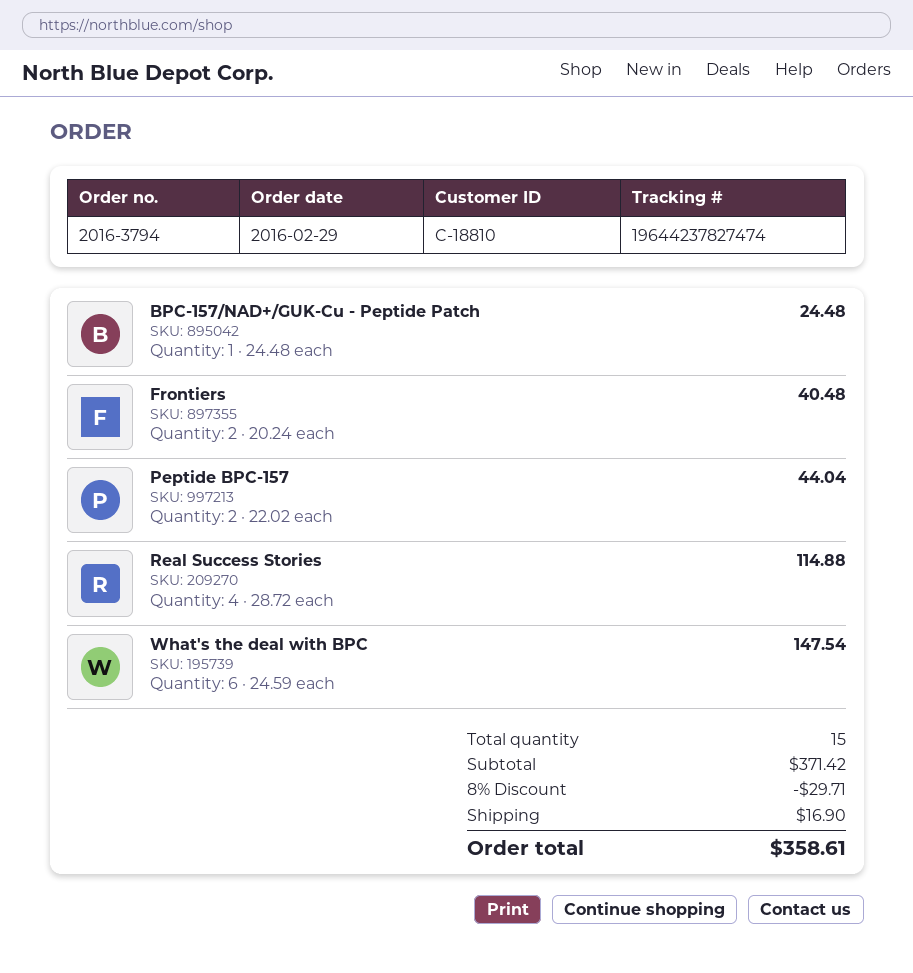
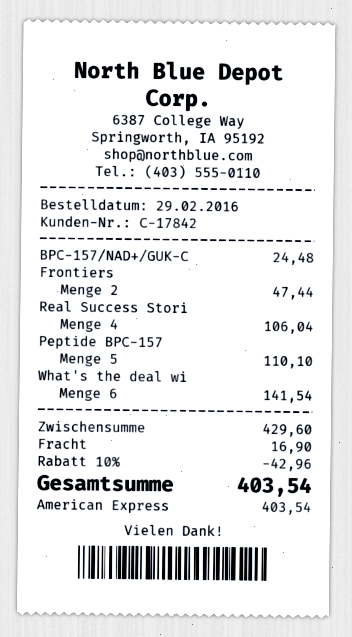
customer number: C-18810 -> C-17842
Frontiers: 2 for 40.48 -> 2 for 47.44
Peptide BPC-157: 2 for 44.04 -> 5 for 110.10
Real Success Stories: 4 for 114.88 -> 4 for 106.04
What's the deal with BPC: 6 for 147.54 -> 6 for 141.54
subtotal: 371.42 -> 429.60
discount: 8% = 29.71 -> 10% = 42.96
total: 358.61 -> 403.54

